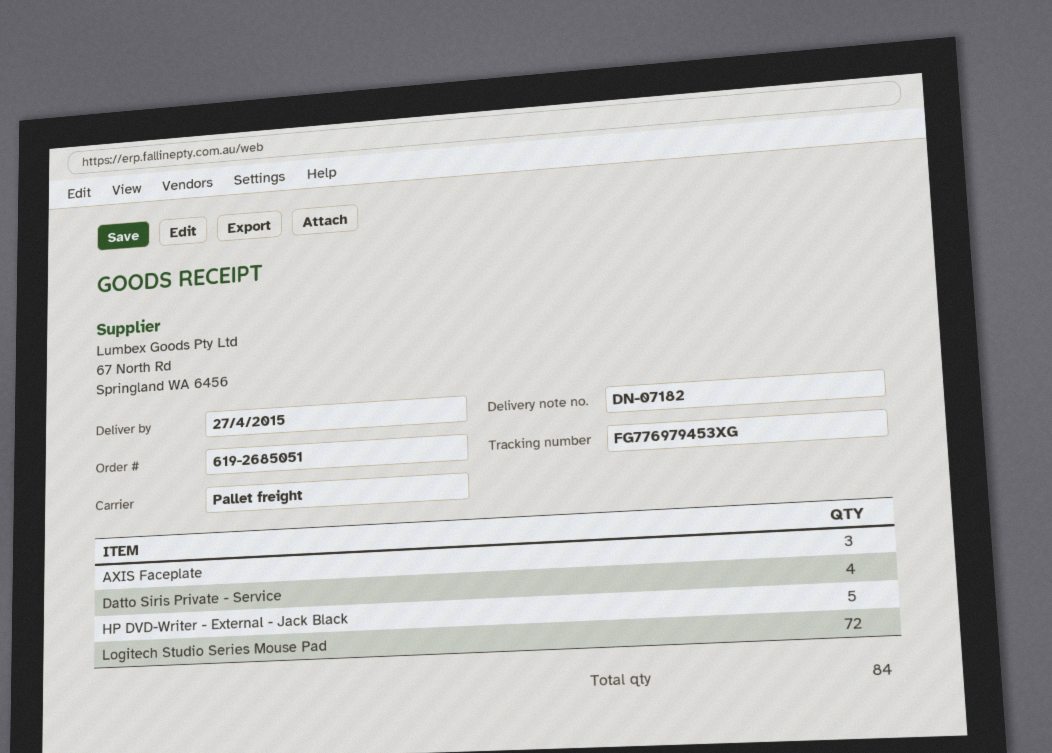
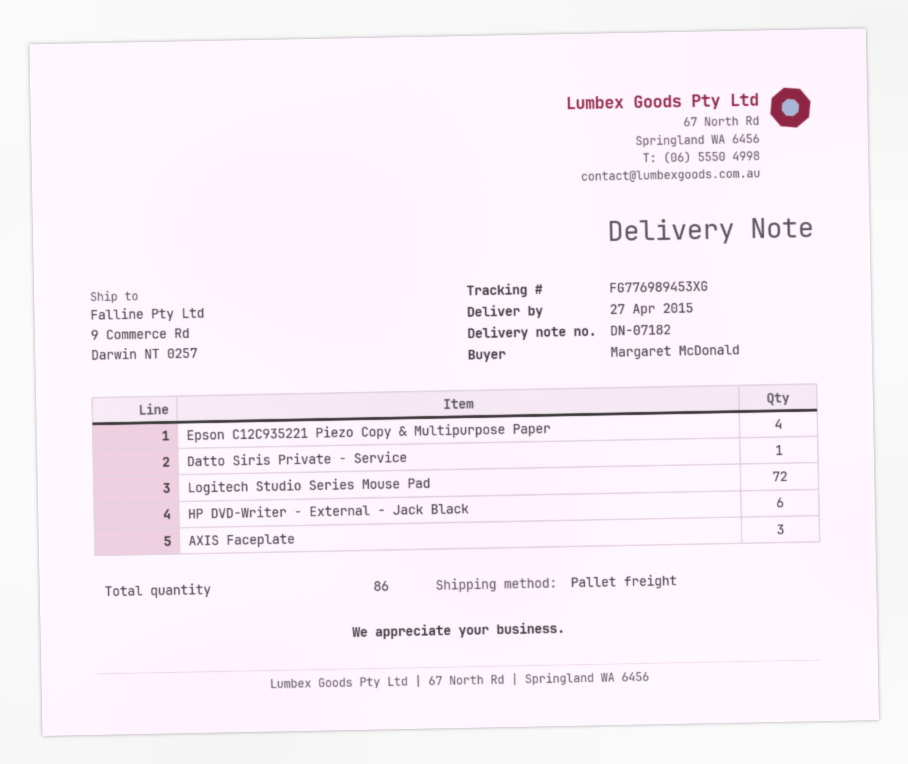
tracking number: FG776979453XG -> FG776989453XG
Datto Siris Private - Service: 4 -> 1
HP DVD-Writer - External - Jack Black: 5 -> 6
Epson C12C935221 Piezo Copy & Multipurpose Paper: none -> 4
total quantity: 84 -> 86

